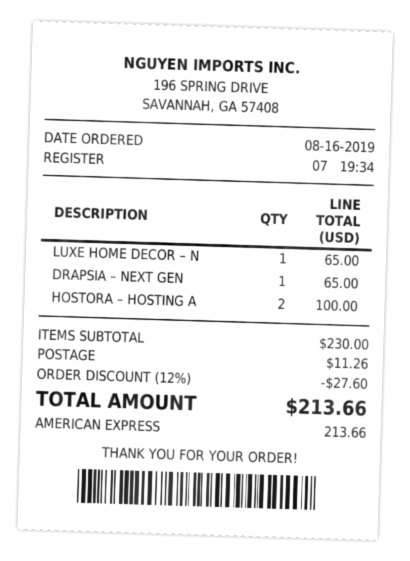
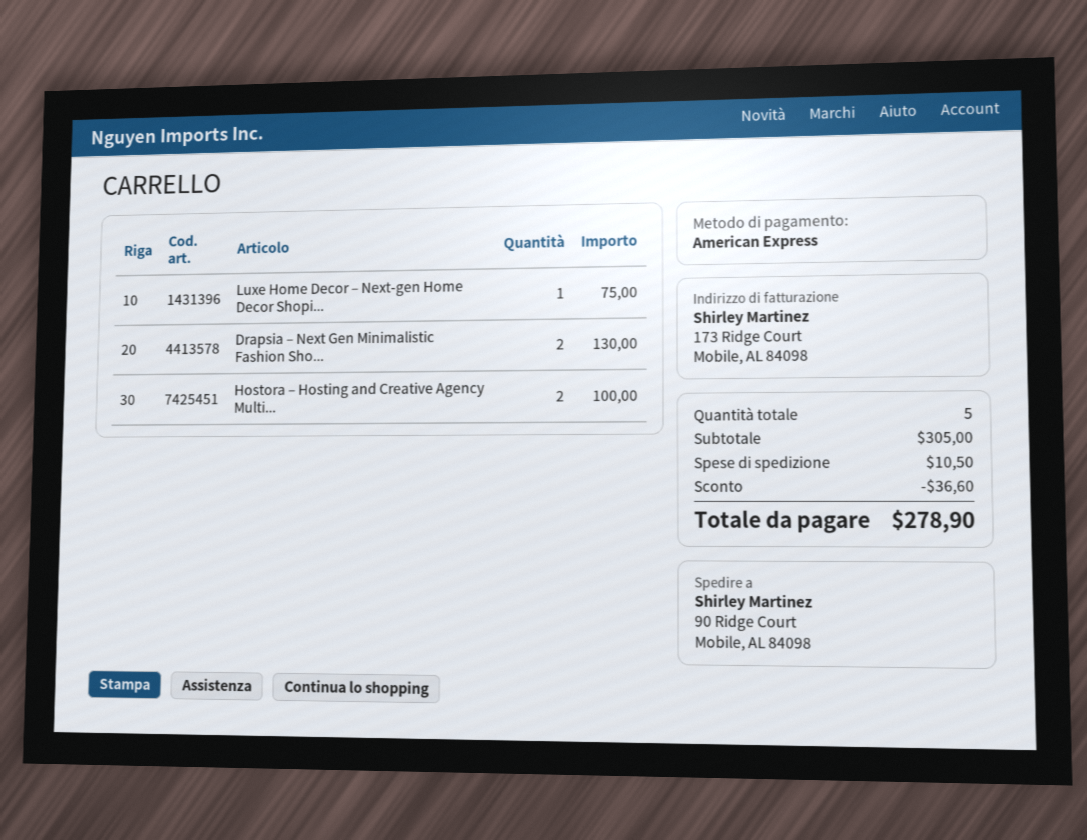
LUXE HOME DECOR – N: 1 for 65.00 -> 1 for 75.00
DRAPSIA – NEXT GEN: 1 for 65.00 -> 2 for 130.00
subtotal: 230.00 -> 305.00
discount: 27.60 -> 36.60
shipping: 11.26 -> 10.50
total: 213.66 -> 278.90

